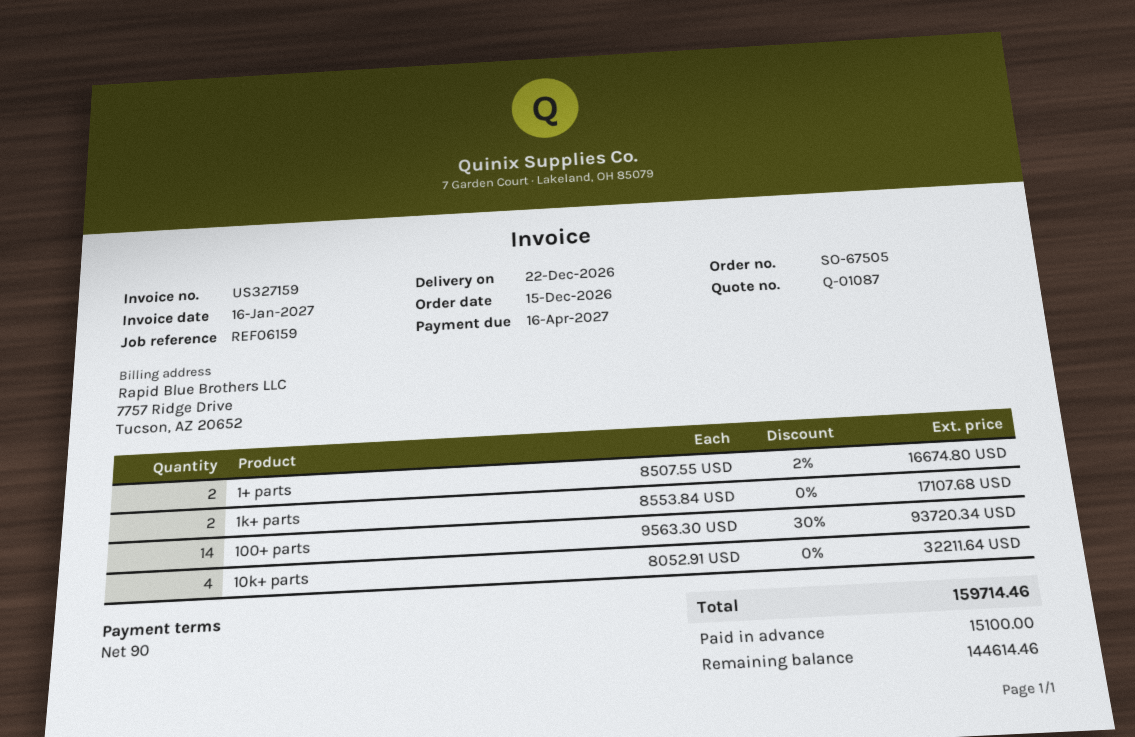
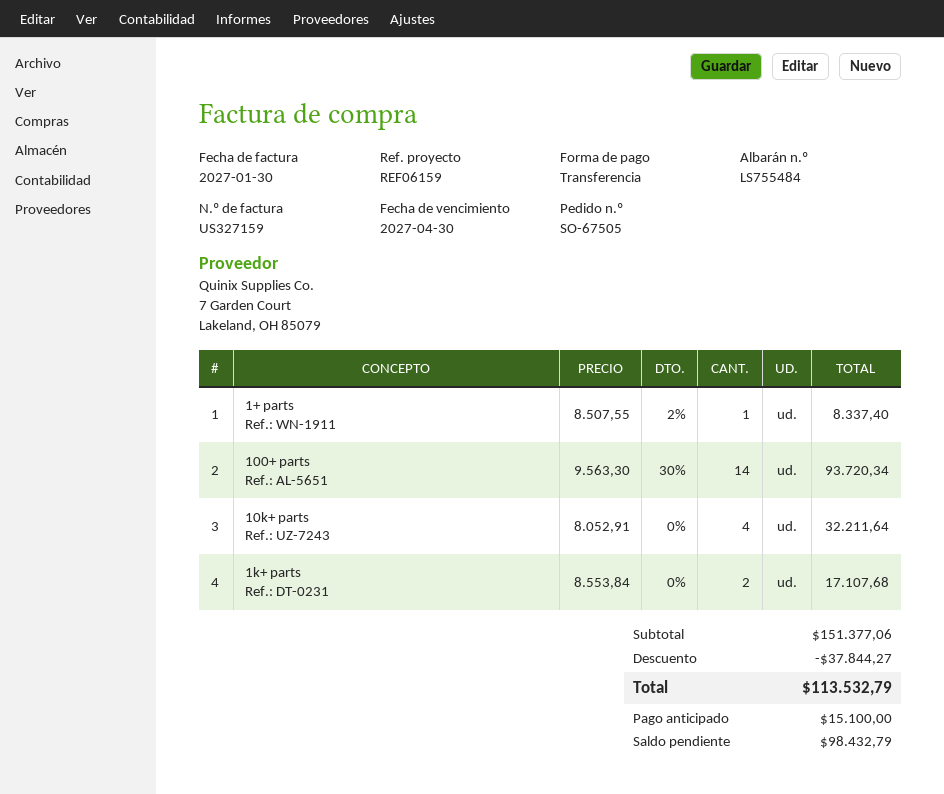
invoice date: 2027-01-16 -> 2027-01-30
due date: 2027-04-16 -> 2027-04-30
1+ parts: 2 x 8507.55 - 2% = 16674.80 -> 1 x 8507.55 - 2% = 8337.40
discount: none -> 37844.27
total: 159714.46 -> 113532.79
balance: 144614.46 -> 98432.79

